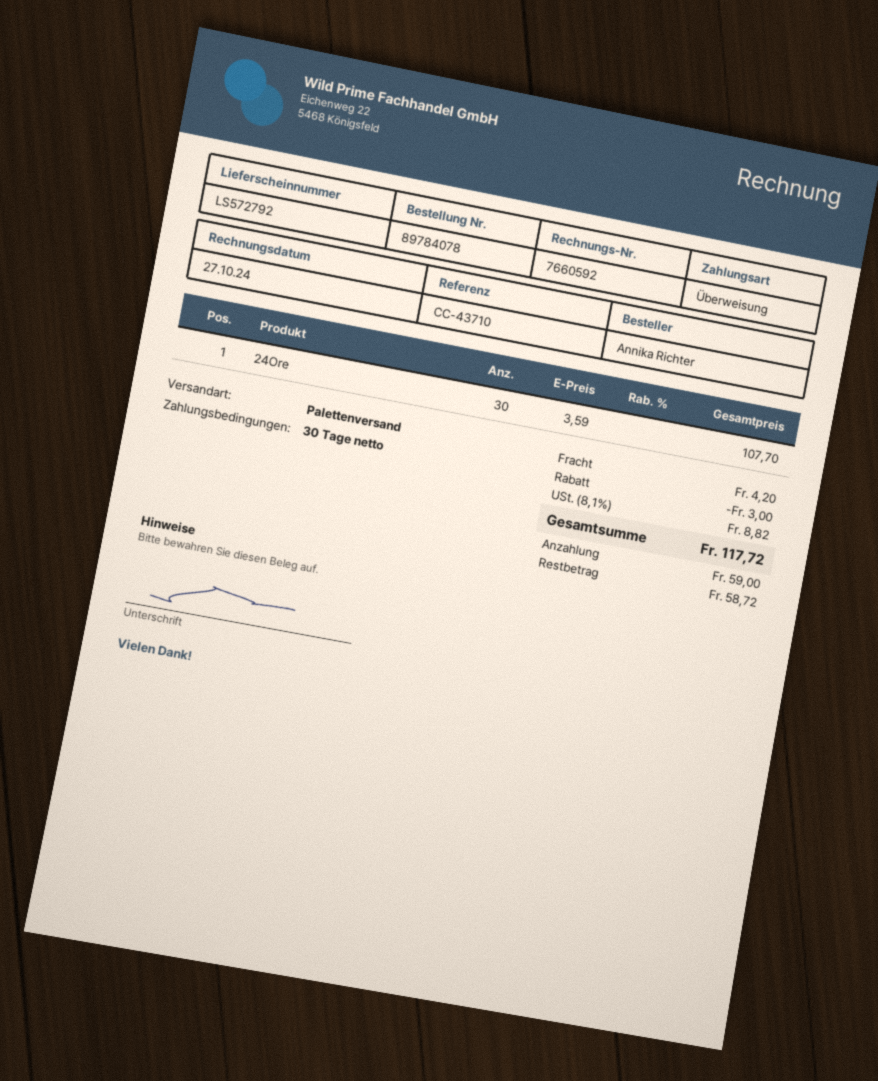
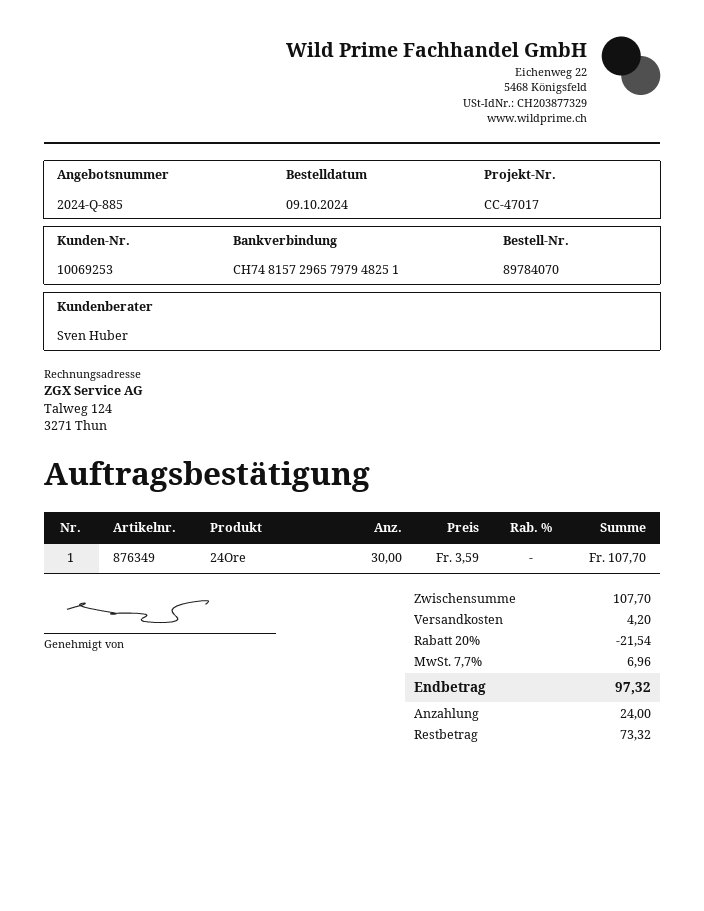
order number: 89784078 -> 89784070
reference: CC-43710 -> CC-47017
discount: 3.00 -> 21.54
tax: 8.1% = 8.82 -> 7.7% = 6.96
total: 117.72 -> 97.32
deposit: 59.00 -> 24.00
balance: 58.72 -> 73.32

